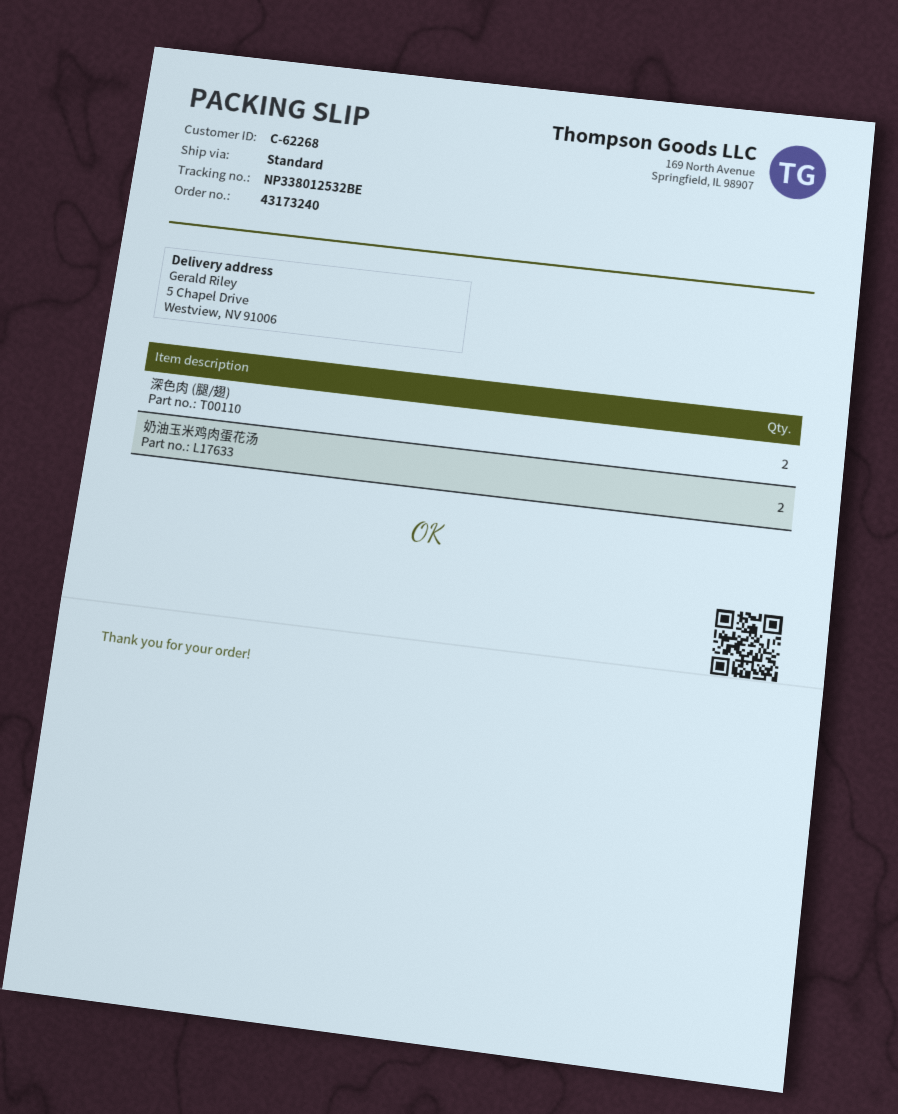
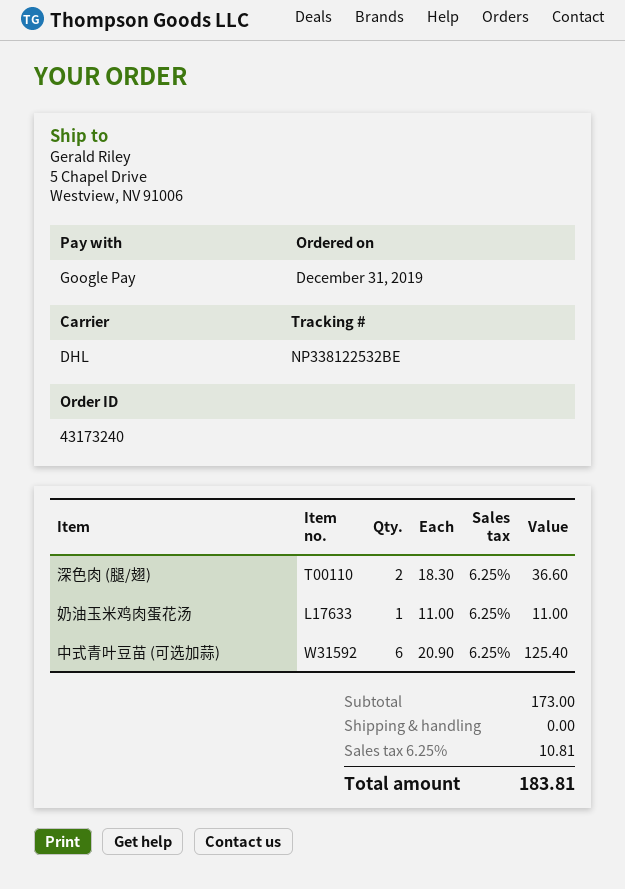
shipping method: standard -> DHL
tracking number: NP338012532BE -> NP338122532BE
奶油玉米鸡肉蛋花汤: 2 -> 1
中式青叶豆苗 (可选加蒜): none -> 6

